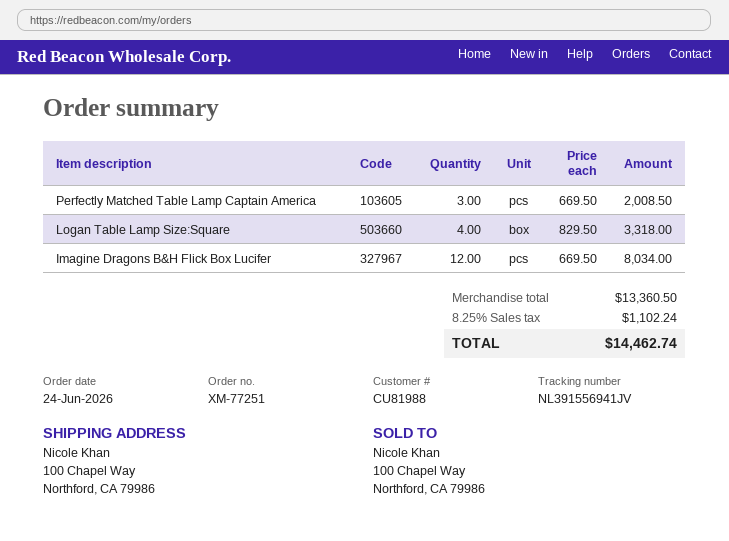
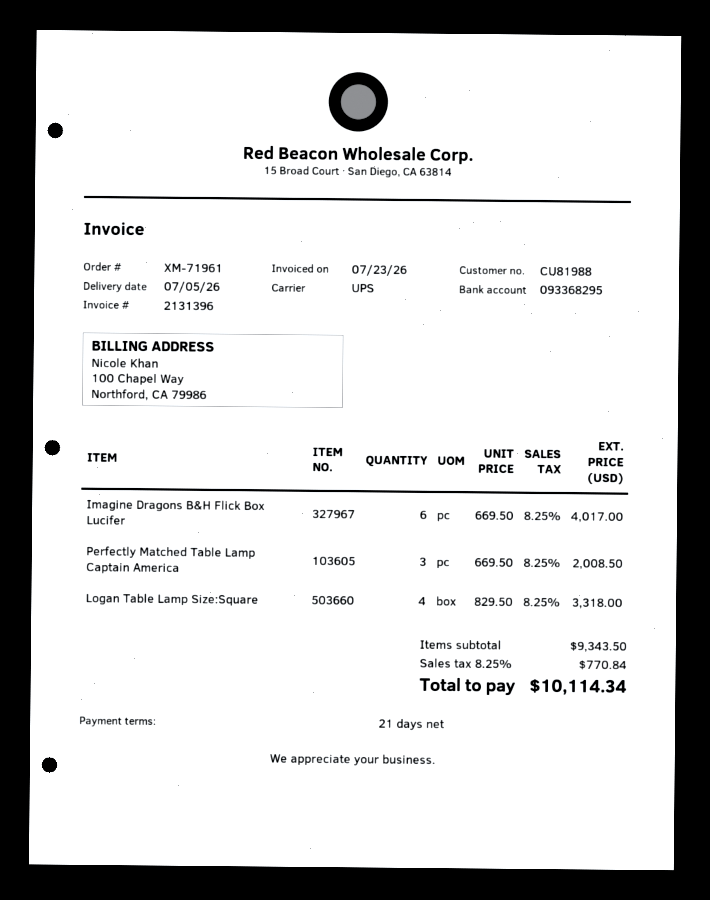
order number: XM-77251 -> XM-71961
Imagine Dragons B&H Flick Box Lucifer: 12 x 669.50 = 8034.00 -> 6 x 669.50 = 4017.00
subtotal: 13360.50 -> 9343.50
tax: 8.25% = 1102.24 -> 8.25% = 770.84
total: 14462.74 -> 10114.34

